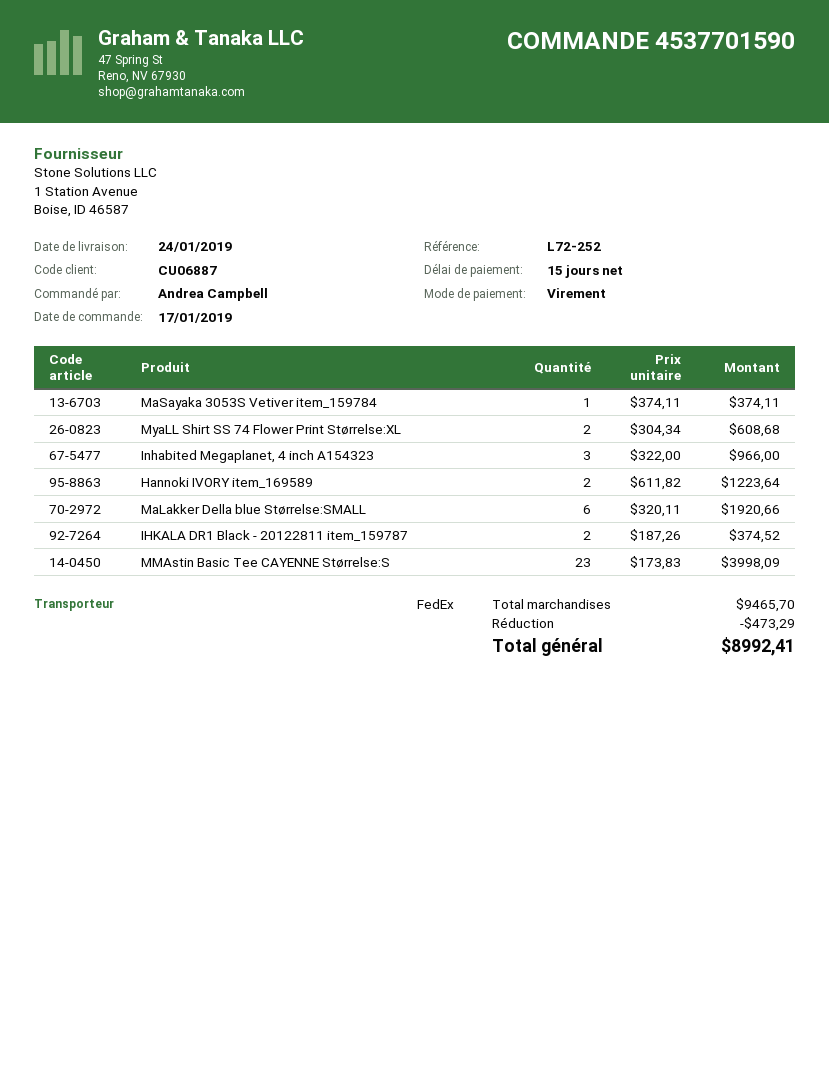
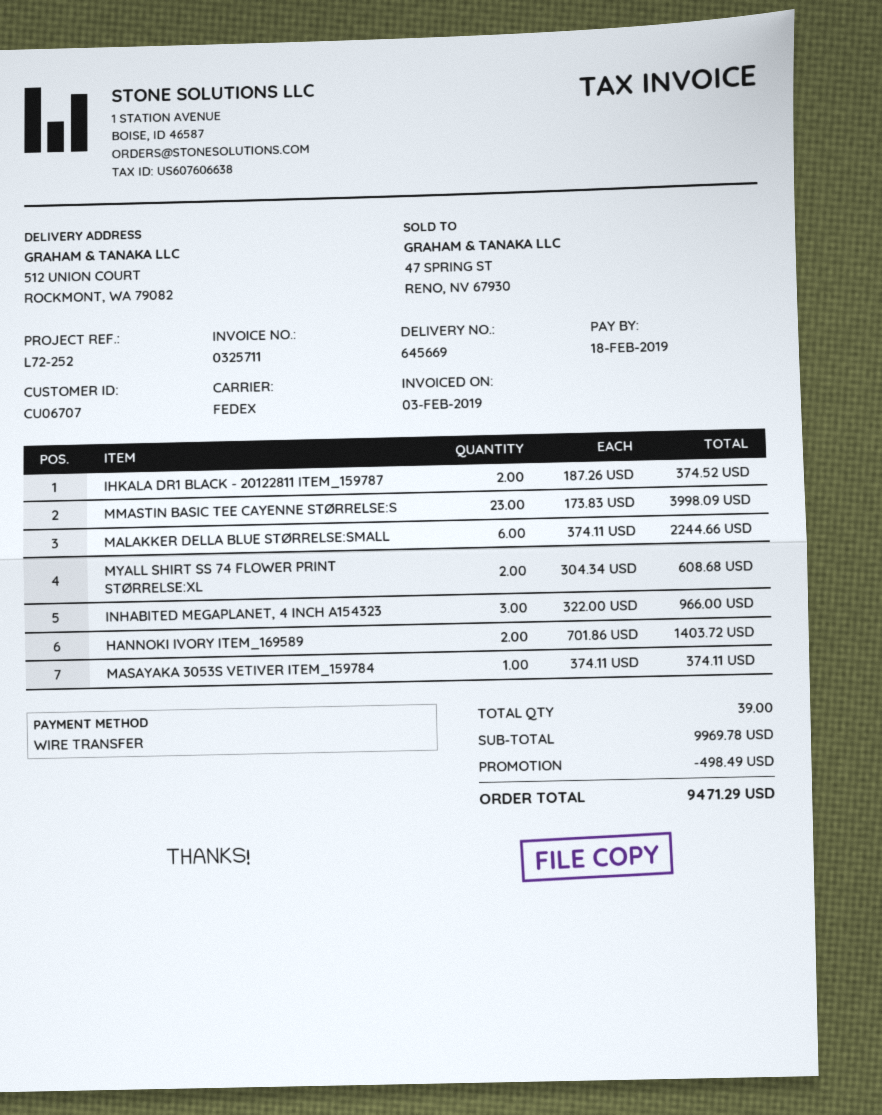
customer number: CU06887 -> CU06707
Hannoki IVORY item_169589: 2 x 611.82 = 1223.64 -> 2 x 701.86 = 1403.72
MaLakker Della blue Størrelse:SMALL: 6 x 320.11 = 1920.66 -> 6 x 374.11 = 2244.66
subtotal: 9465.70 -> 9969.78
discount: 473.29 -> 498.49
total: 8992.41 -> 9471.29

